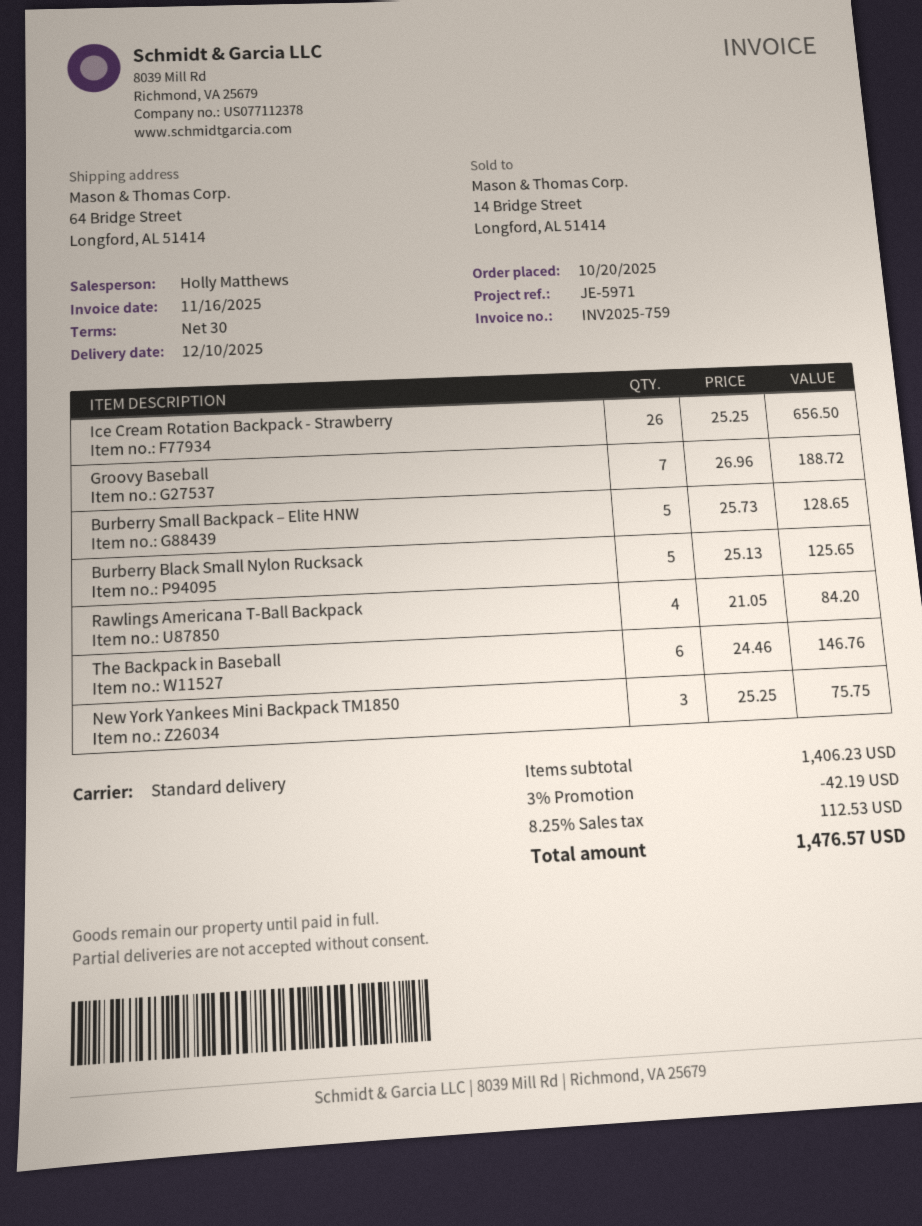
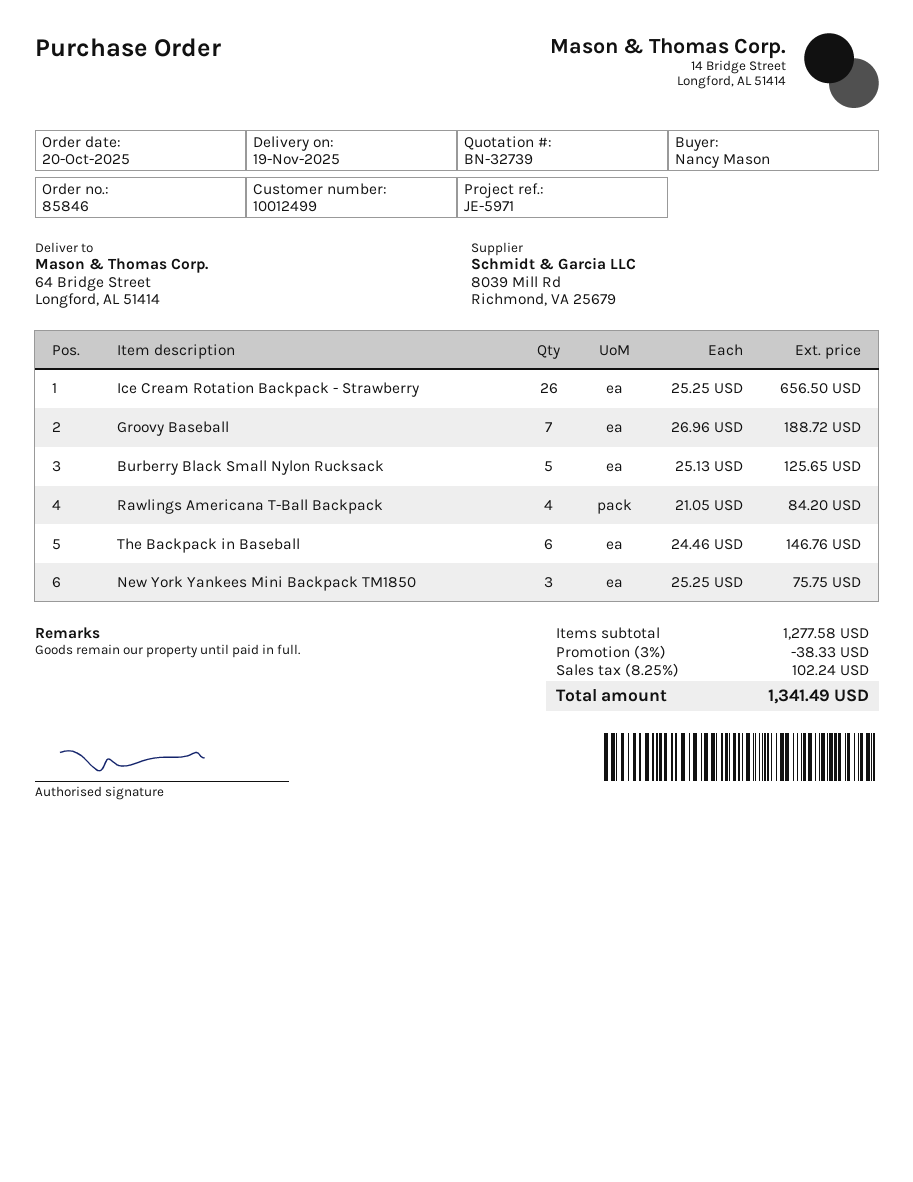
delivery date: 2025-12-10 -> 2025-11-19
Burberry Small Backpack – Elite HNW: 5 x 25.73 = 128.65 -> none
subtotal: 1406.23 -> 1277.58
discount: 3% = 42.19 -> 3% = 38.33
tax: 8.25% = 112.53 -> 8.25% = 102.24
total: 1476.57 -> 1341.49

